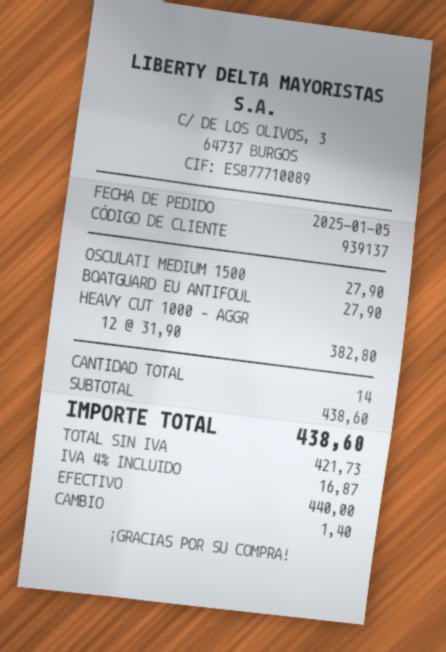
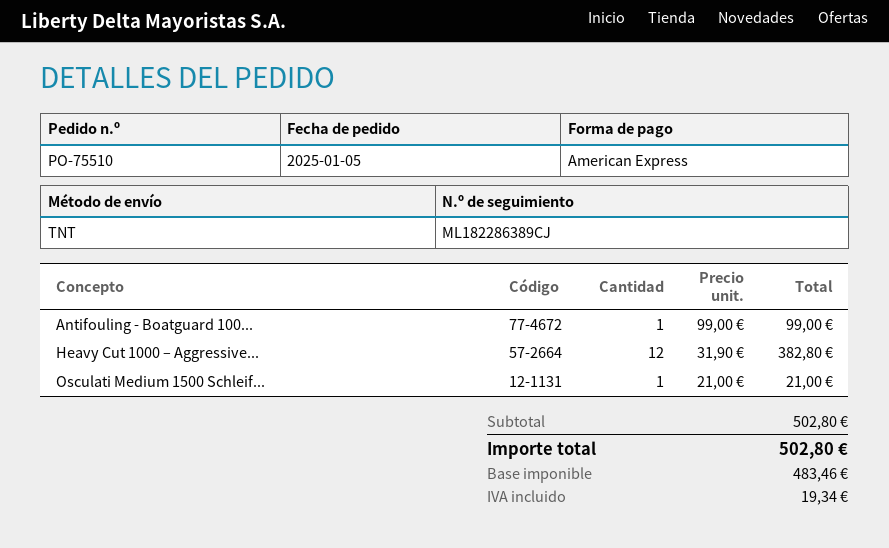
payment method: cash -> American Express
OSCULATI MEDIUM 1500: 1 x 27.90 = 27.90 -> 1 x 21.00 = 21.00
BOATGUARD EU ANTIFOUL: 1 x 27.90 = 27.90 -> none
Antifouling - Boatguard 100...: none -> 1 x 99.00 = 99.00
subtotal: 438.60 -> 502.80
net: 421.73 -> 483.46
tax: 16.87 -> 19.34
total: 438.60 -> 502.80

